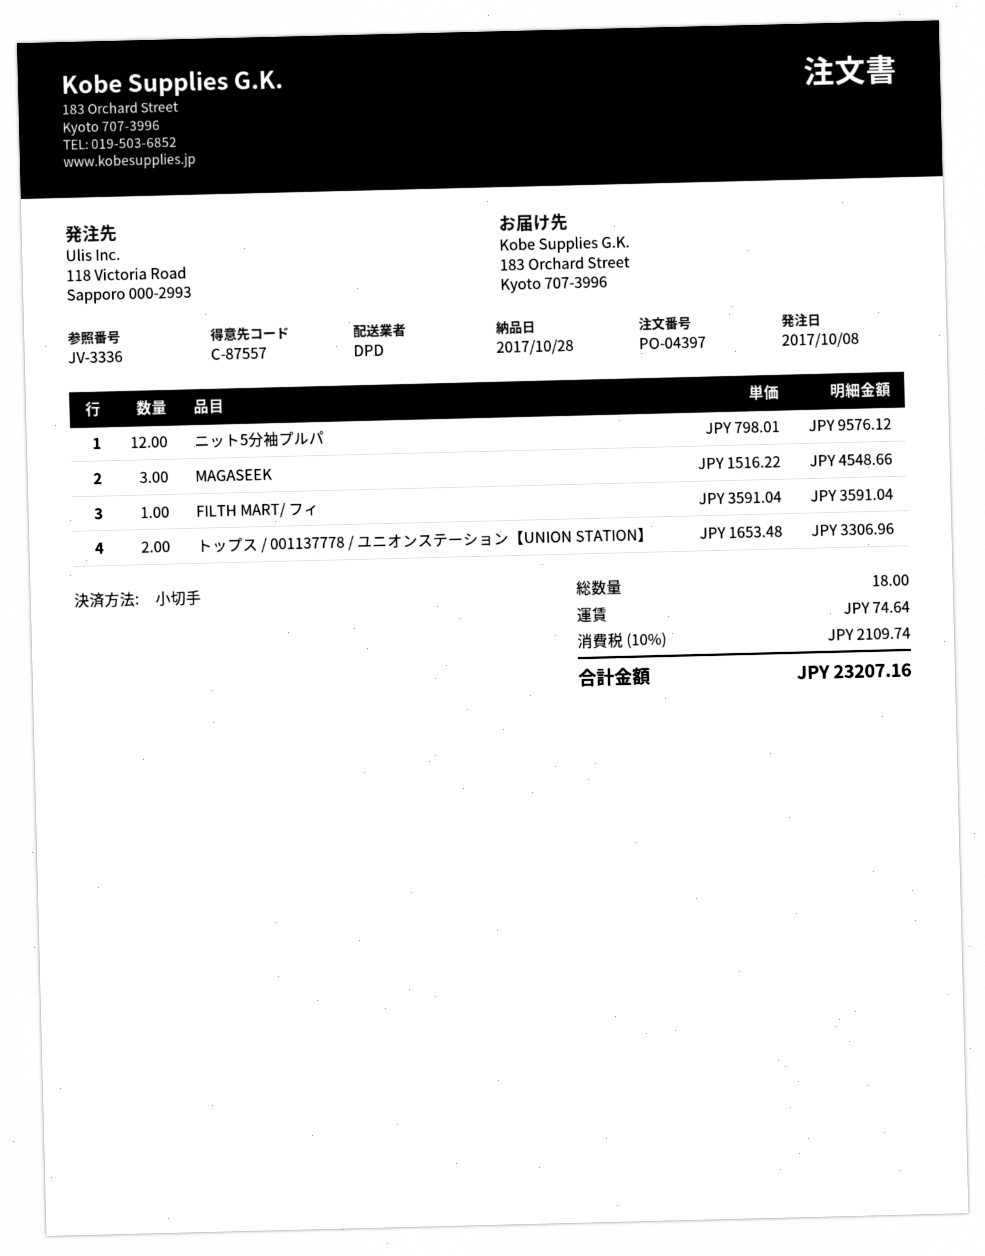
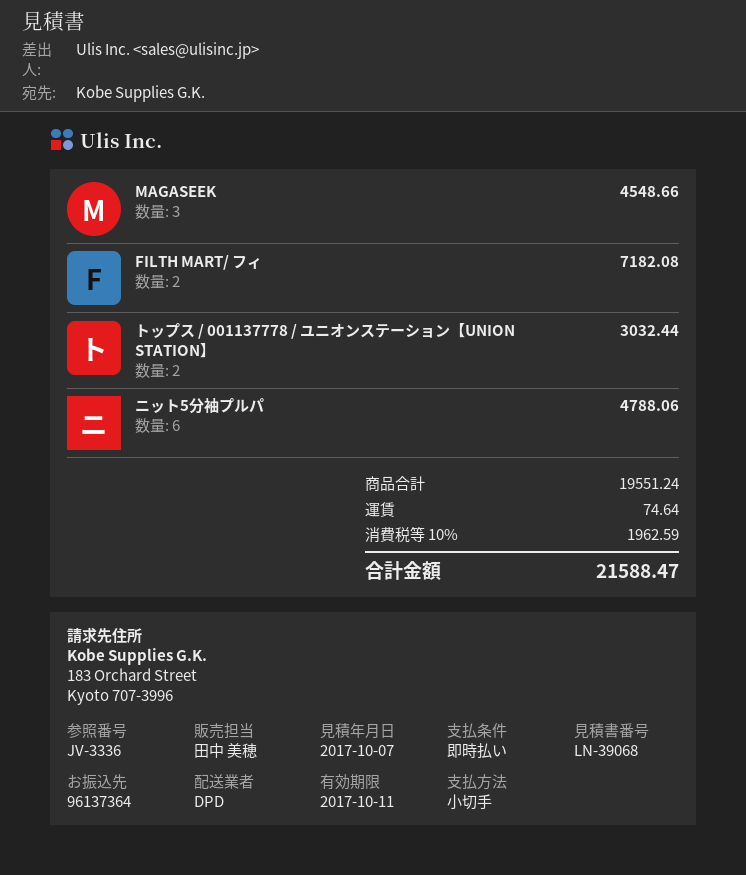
ニット5分袖プルパ: 12 for 9576.12 -> 6 for 4788.06
FILTH MART/ フィ: 1 for 3591.04 -> 2 for 7182.08
トップス / 001137778 / ユニオンステーション【UNION STATION】: 2 for 3306.96 -> 2 for 3032.44
tax: 10% = 2109.74 -> 10% = 1962.59
total: 23207.16 -> 21588.47

